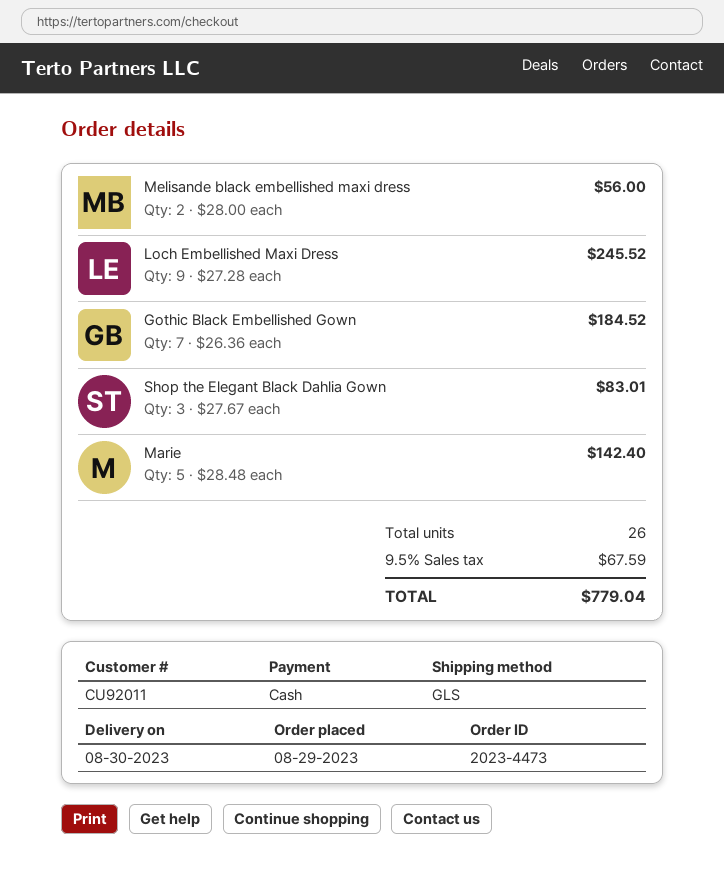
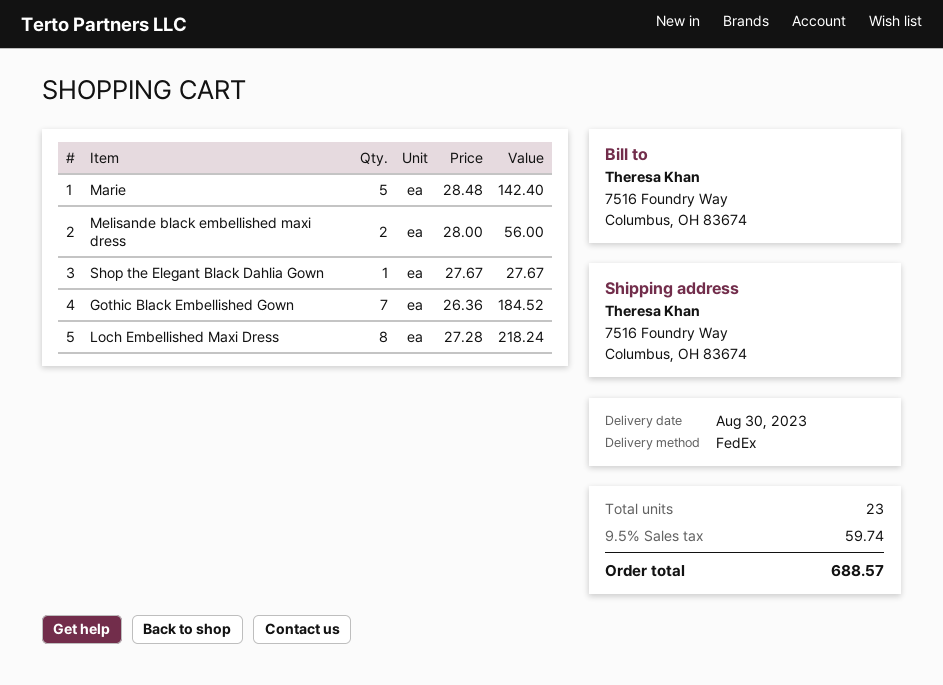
shipping method: GLS -> FedEx
Loch Embellished Maxi Dress: 9 x 27.28 = 245.52 -> 8 x 27.28 = 218.24
Shop the Elegant Black Dahlia Gown: 3 x 27.67 = 83.01 -> 1 x 27.67 = 27.67
total quantity: 26 -> 23
tax: 9.5% = 67.59 -> 9.5% = 59.74
total: 779.04 -> 688.57

